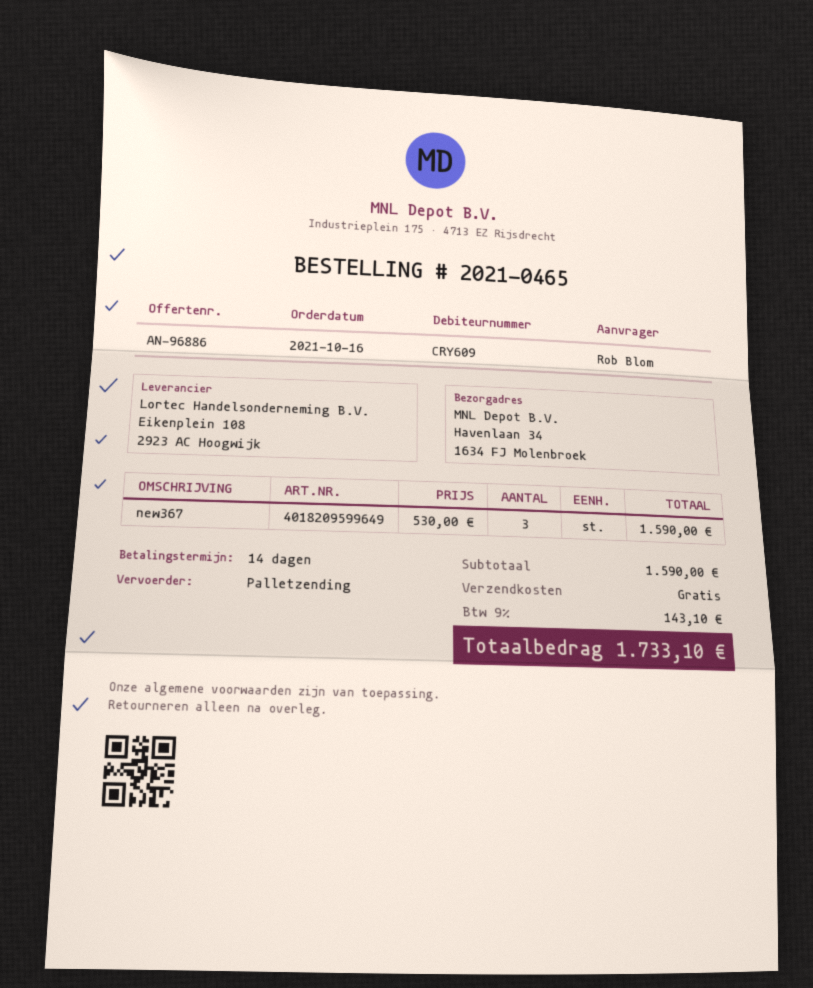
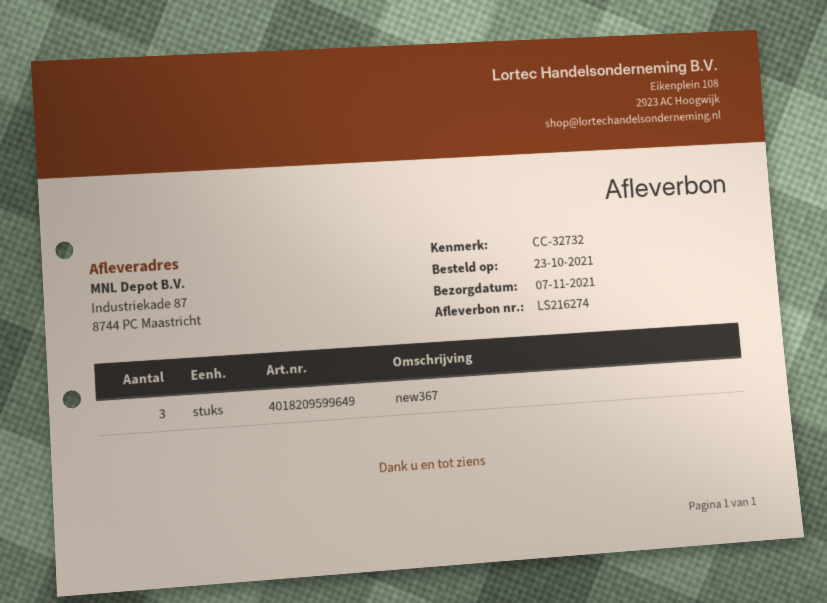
order date: 2021-10-16 -> 2021-10-23
ship to: Havenlaan 34, 1634 FJ Molenbroek -> Industriekade 87, 8744 PC Maastricht

